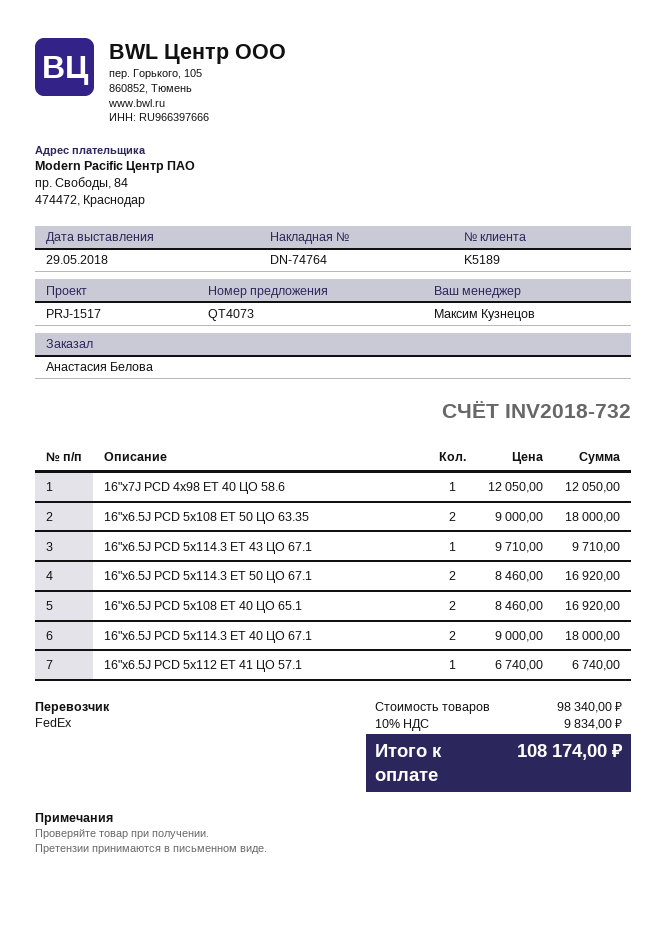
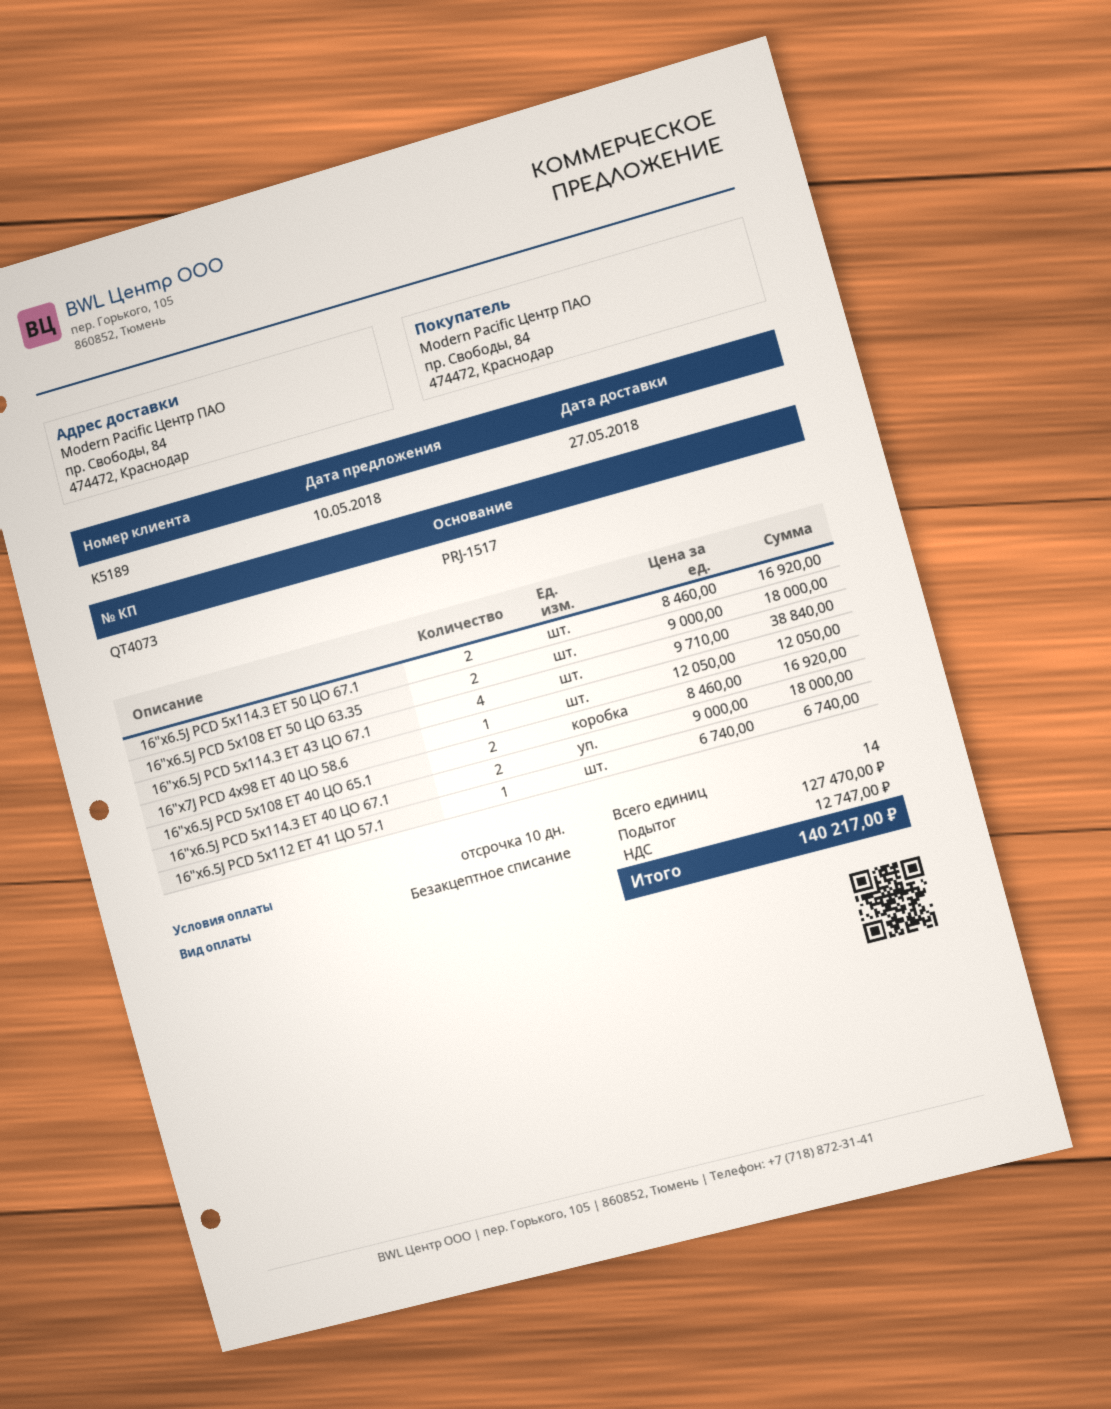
16"x6.5J PCD 5x114.3 ЕТ 43 ЦО 67.1: 1 x 9710.00 = 9710.00 -> 4 x 9710.00 = 38840.00
subtotal: 98340.00 -> 127470.00
tax: 9834.00 -> 12747.00
total: 108174.00 -> 140217.00

